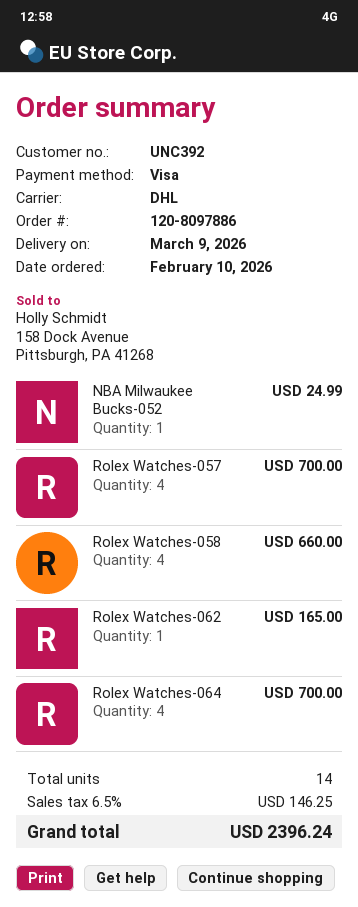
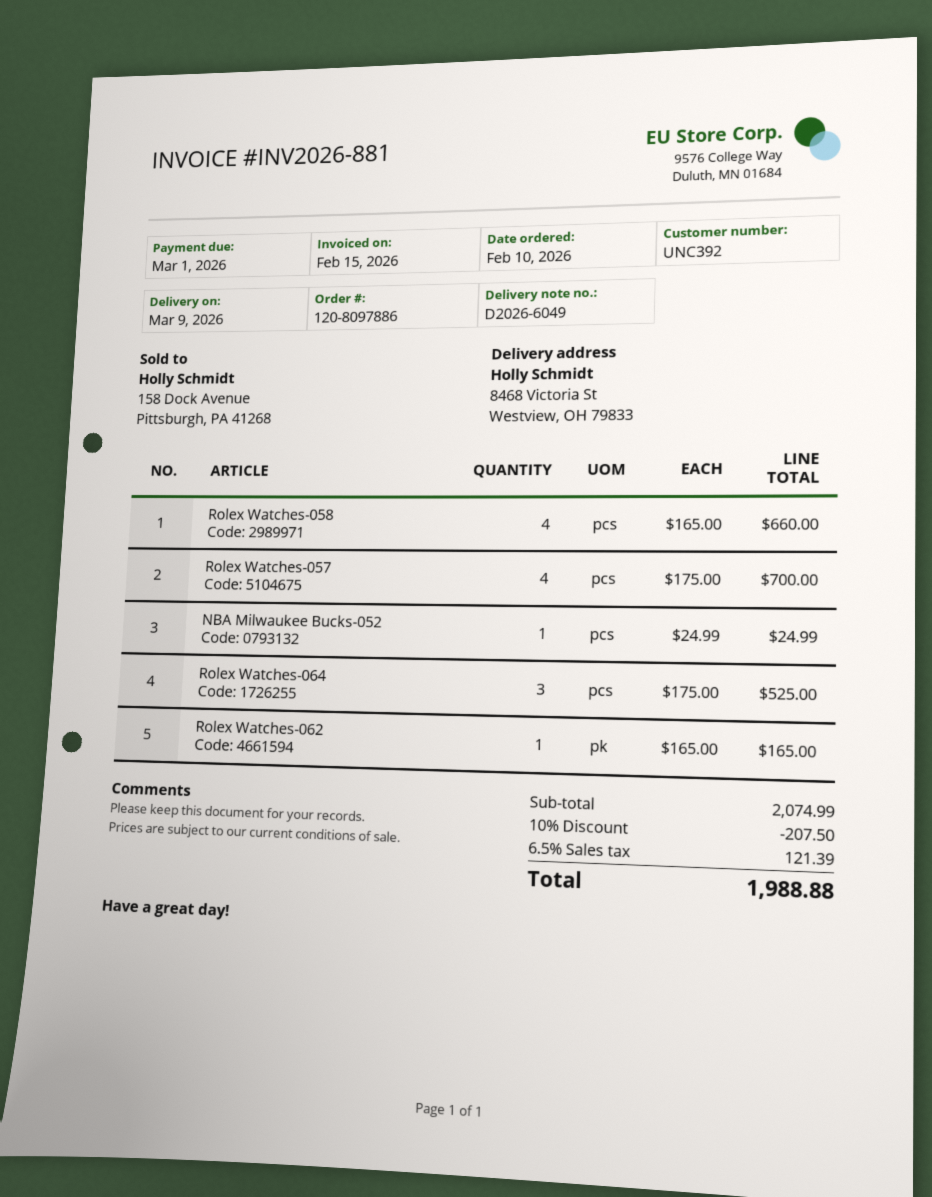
Rolex Watches-064: 4 for 700.00 -> 3 for 525.00
discount: none -> 10% = 207.50
tax: 6.5% = 146.25 -> 6.5% = 121.39
total: 2396.24 -> 1988.88

